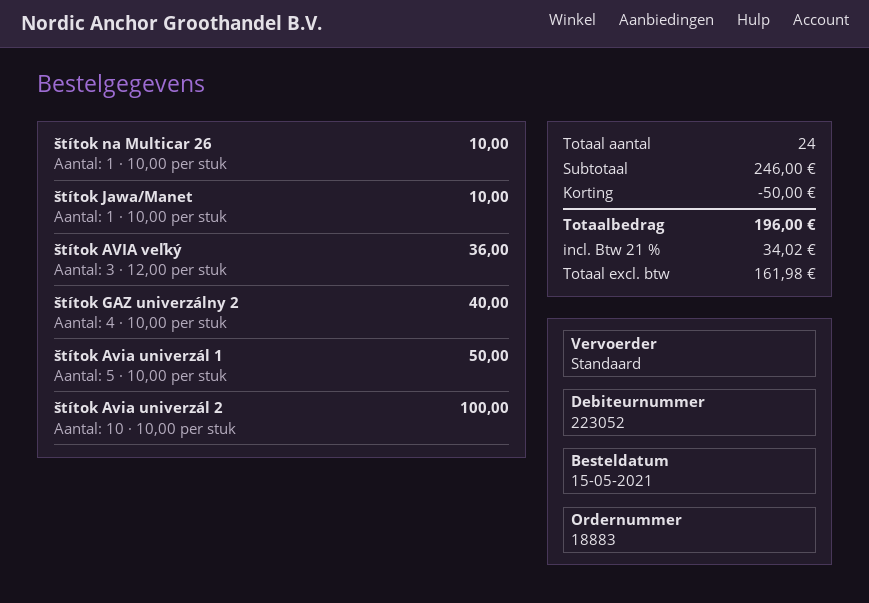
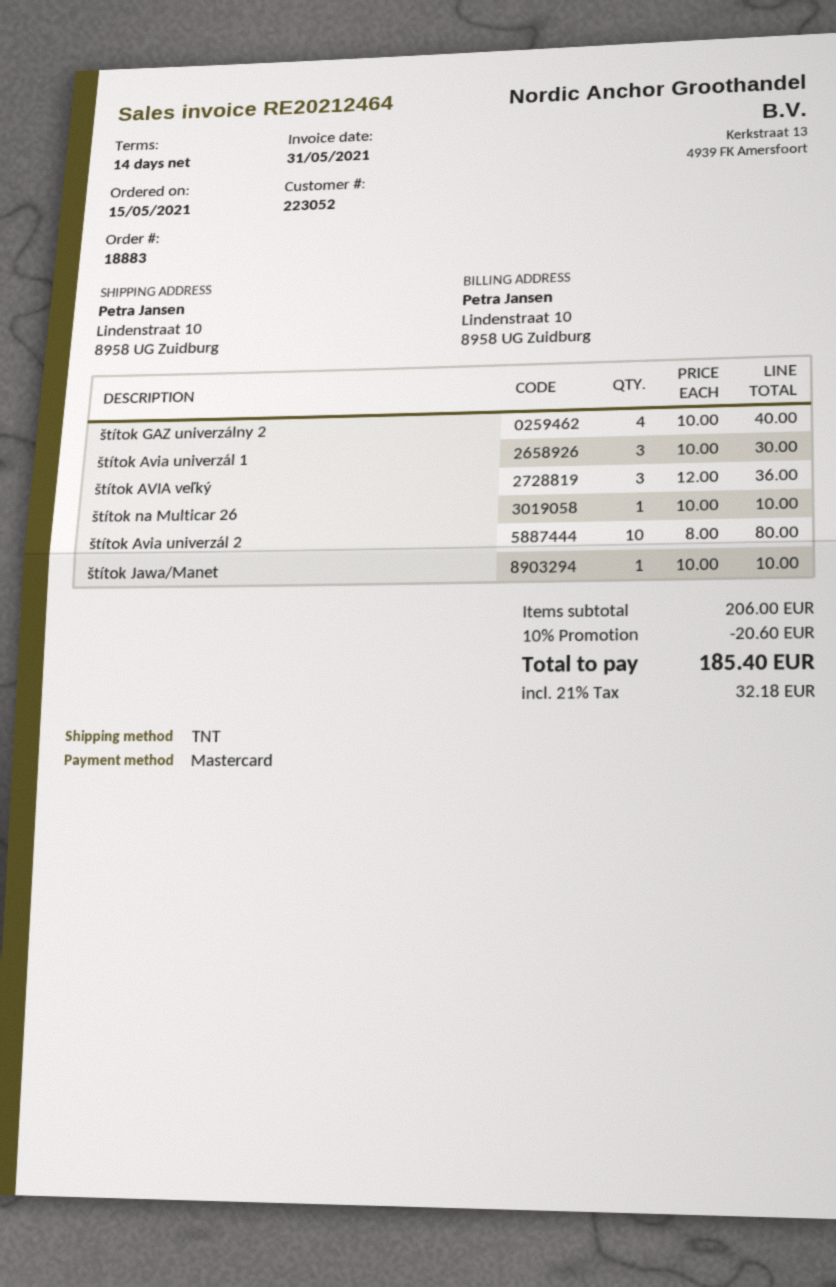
shipping method: standard -> TNT
štítok Avia univerzál 1: 5 x 10.00 = 50.00 -> 3 x 10.00 = 30.00
štítok Avia univerzál 2: 10 x 10.00 = 100.00 -> 10 x 8.00 = 80.00
subtotal: 246.00 -> 206.00
discount: 50.00 -> 20.60
tax: 21% = 34.02 -> 21% = 32.18
total: 196.00 -> 185.40

